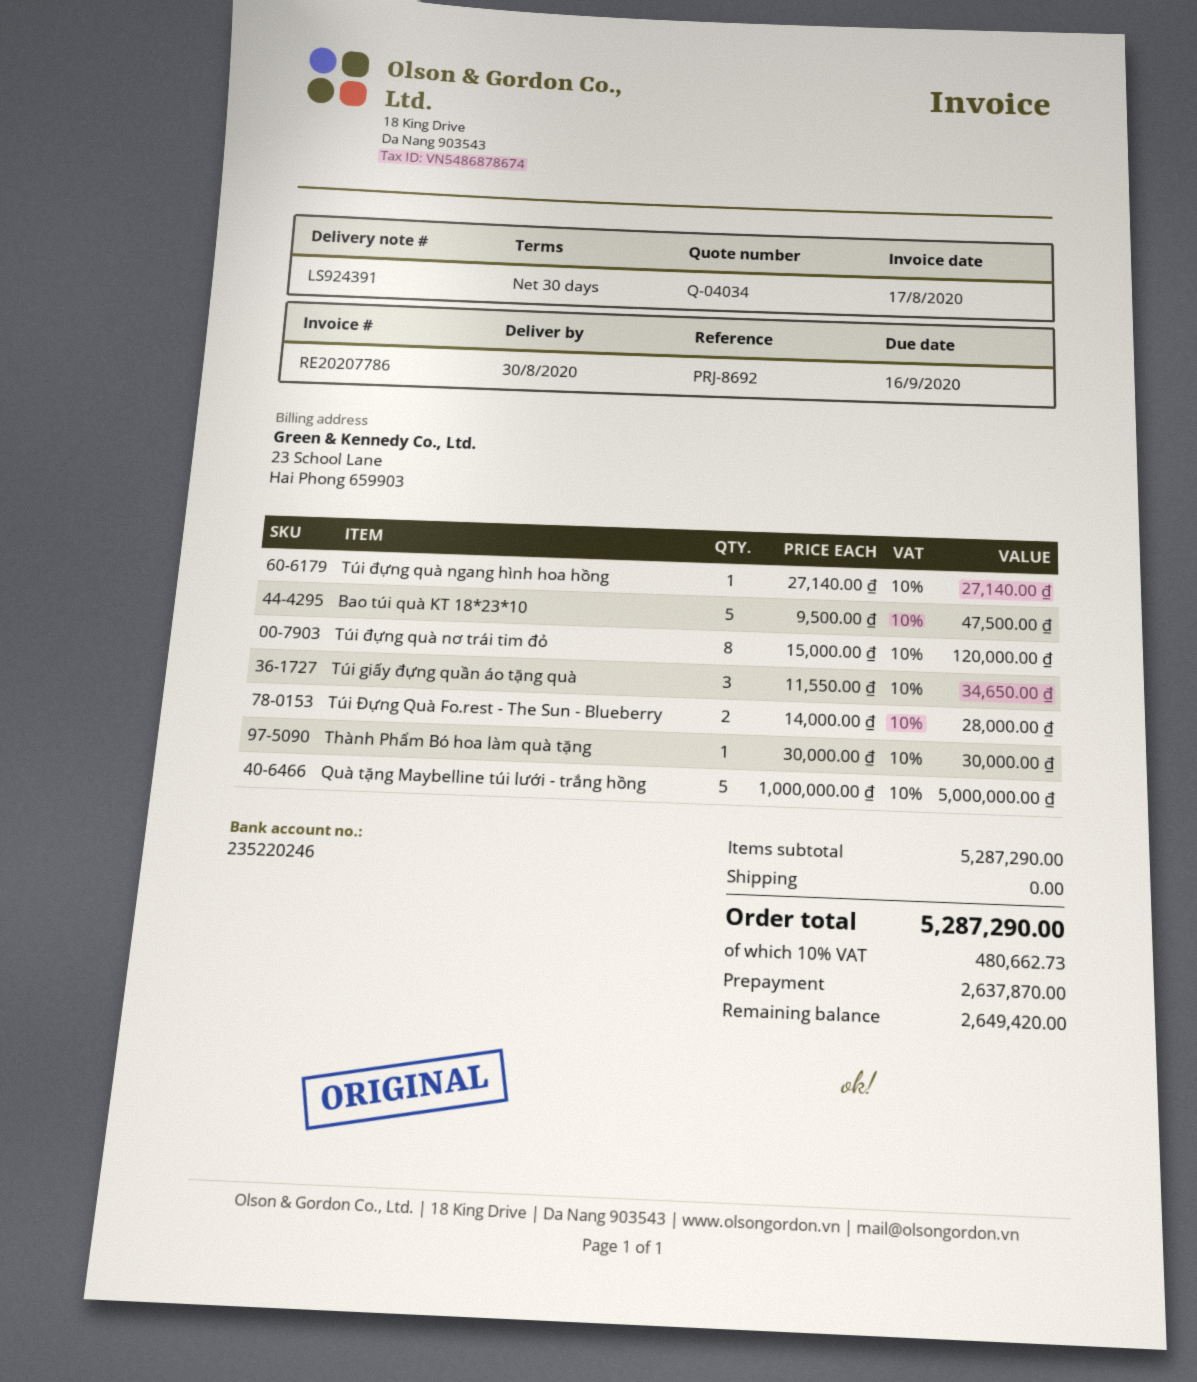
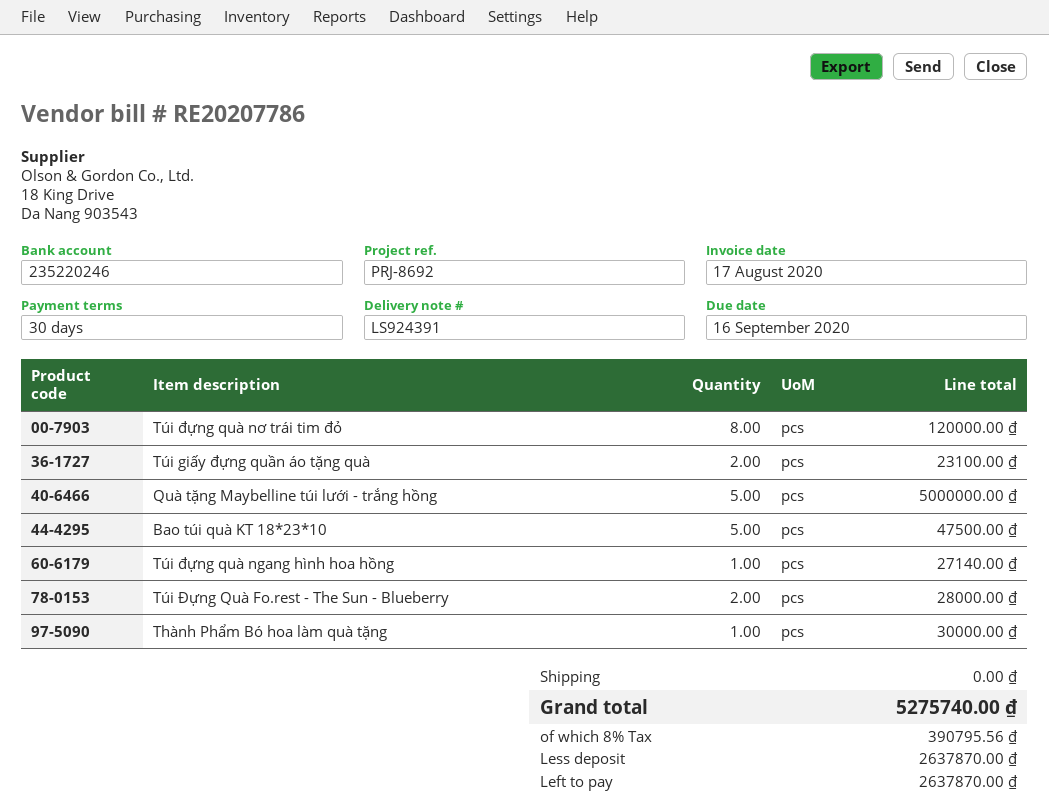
Túi giấy đựng quần áo tặng quà: 3 for 34650.00 -> 2 for 23100.00
tax: 10% = 480662.73 -> 8% = 390795.56
total: 5287290.00 -> 5275740.00
balance: 2649420.00 -> 2637870.00

